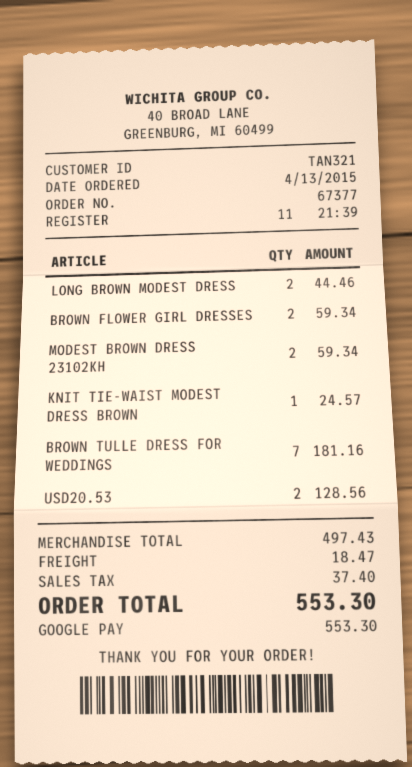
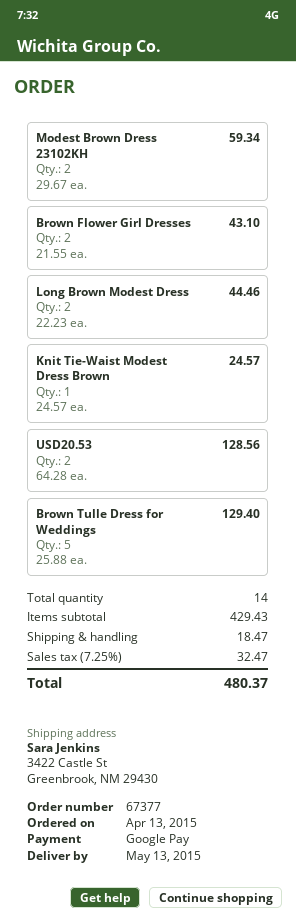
BROWN FLOWER GIRL DRESSES: 2 for 59.34 -> 2 for 43.10
BROWN TULLE DRESS FOR WEDDINGS: 7 for 181.16 -> 5 for 129.40
subtotal: 497.43 -> 429.43
tax: 37.40 -> 32.47
total: 553.30 -> 480.37

